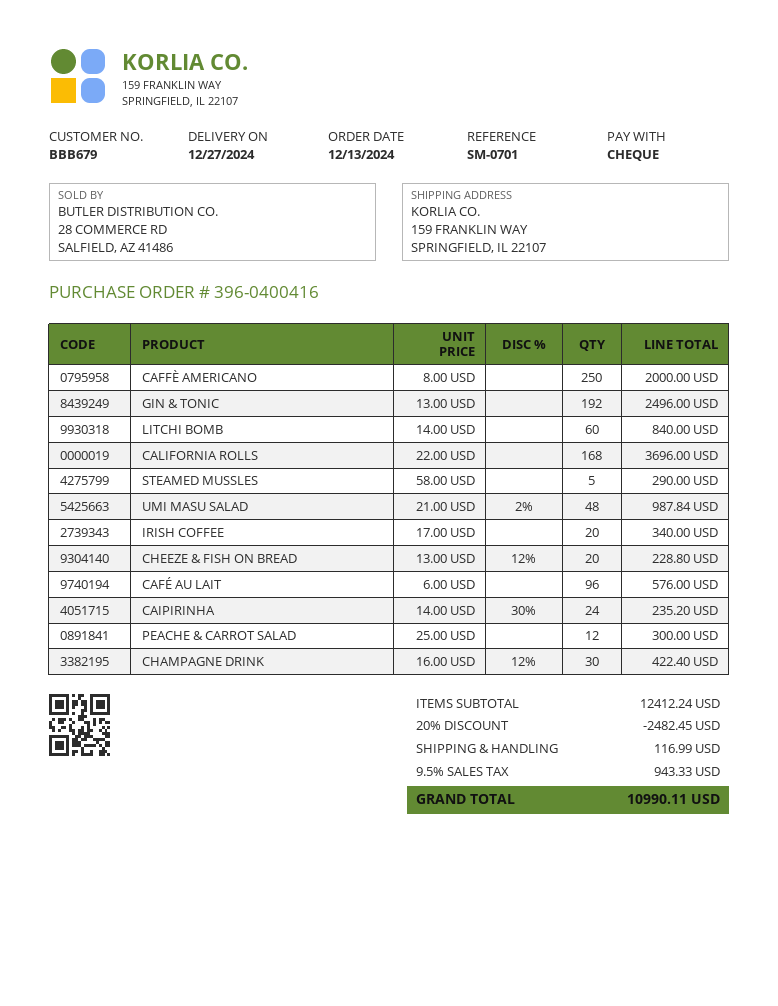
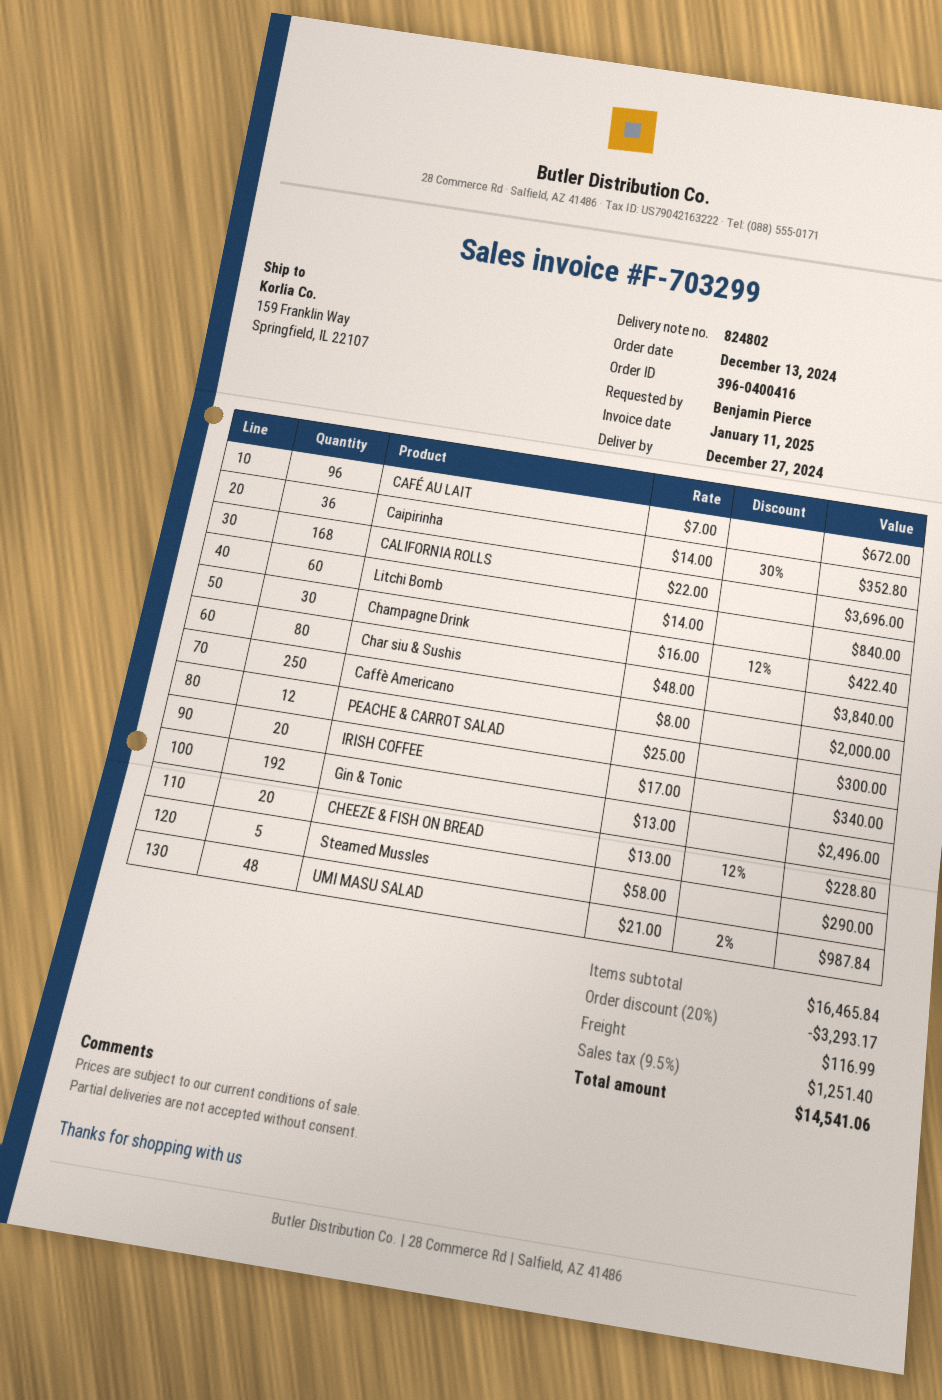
CAFÉ AU LAIT: 96 x 6.00 = 576.00 -> 96 x 7.00 = 672.00
CAIPIRINHA: 24 x 14.00 - 30% = 235.20 -> 36 x 14.00 - 30% = 352.80
Char siu & Sushis: none -> 80 x 48.00 = 3840.00
subtotal: 12412.24 -> 16465.84
discount: 20% = 2482.45 -> 20% = 3293.17
tax: 9.5% = 943.33 -> 9.5% = 1251.40
total: 10990.11 -> 14541.06

